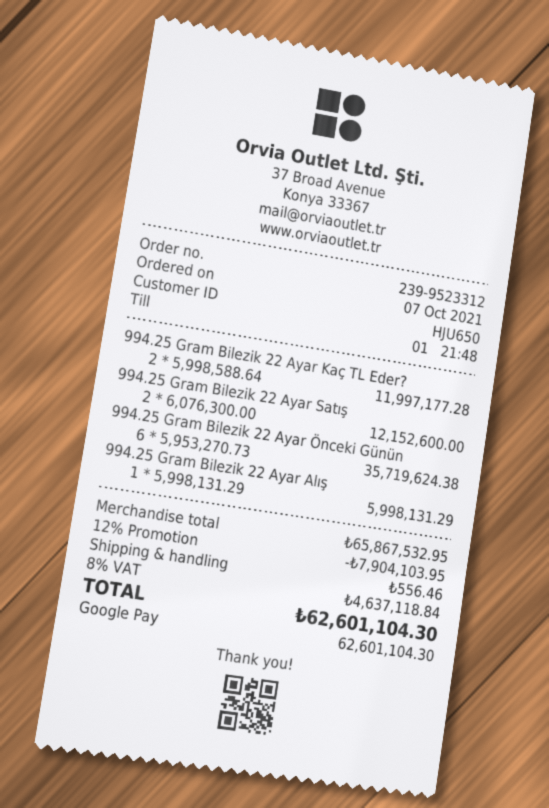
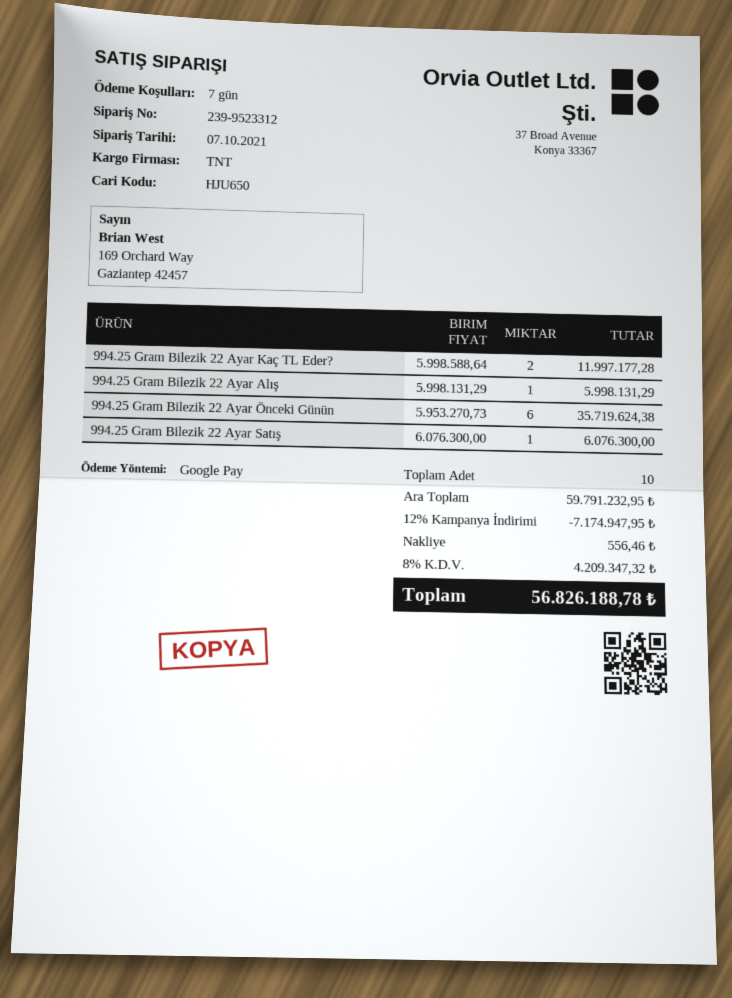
994.25 Gram Bilezik 22 Ayar Satış: 2 x 6076300.00 = 12152600.00 -> 1 x 6076300.00 = 6076300.00
subtotal: 65867532.95 -> 59791232.95
discount: 12% = 7904103.95 -> 12% = 7174947.95
tax: 8% = 4637118.84 -> 8% = 4209347.32
total: 62601104.30 -> 56826188.78

